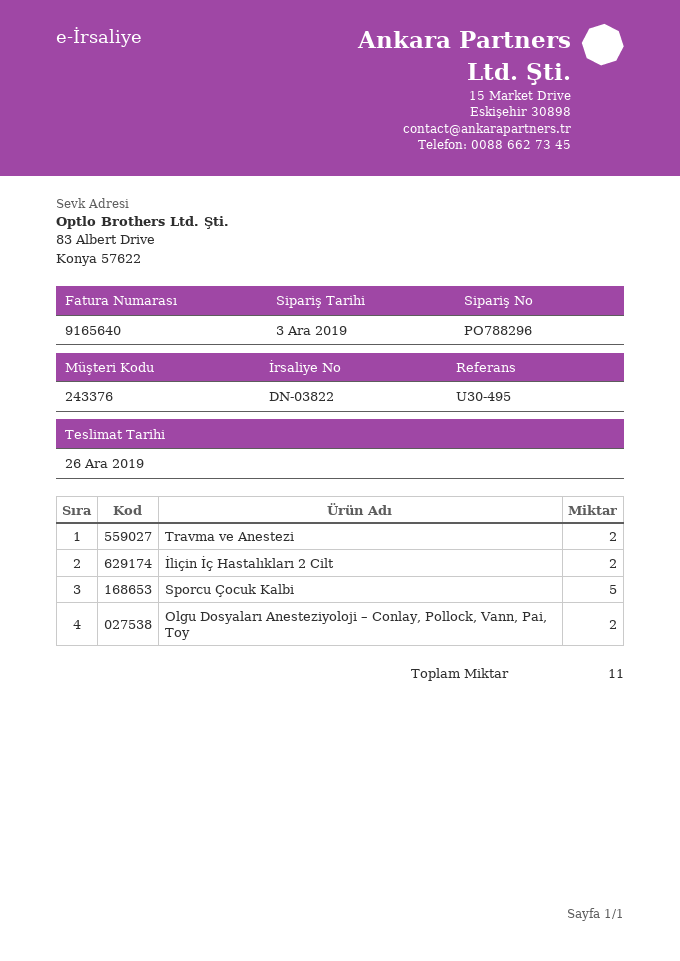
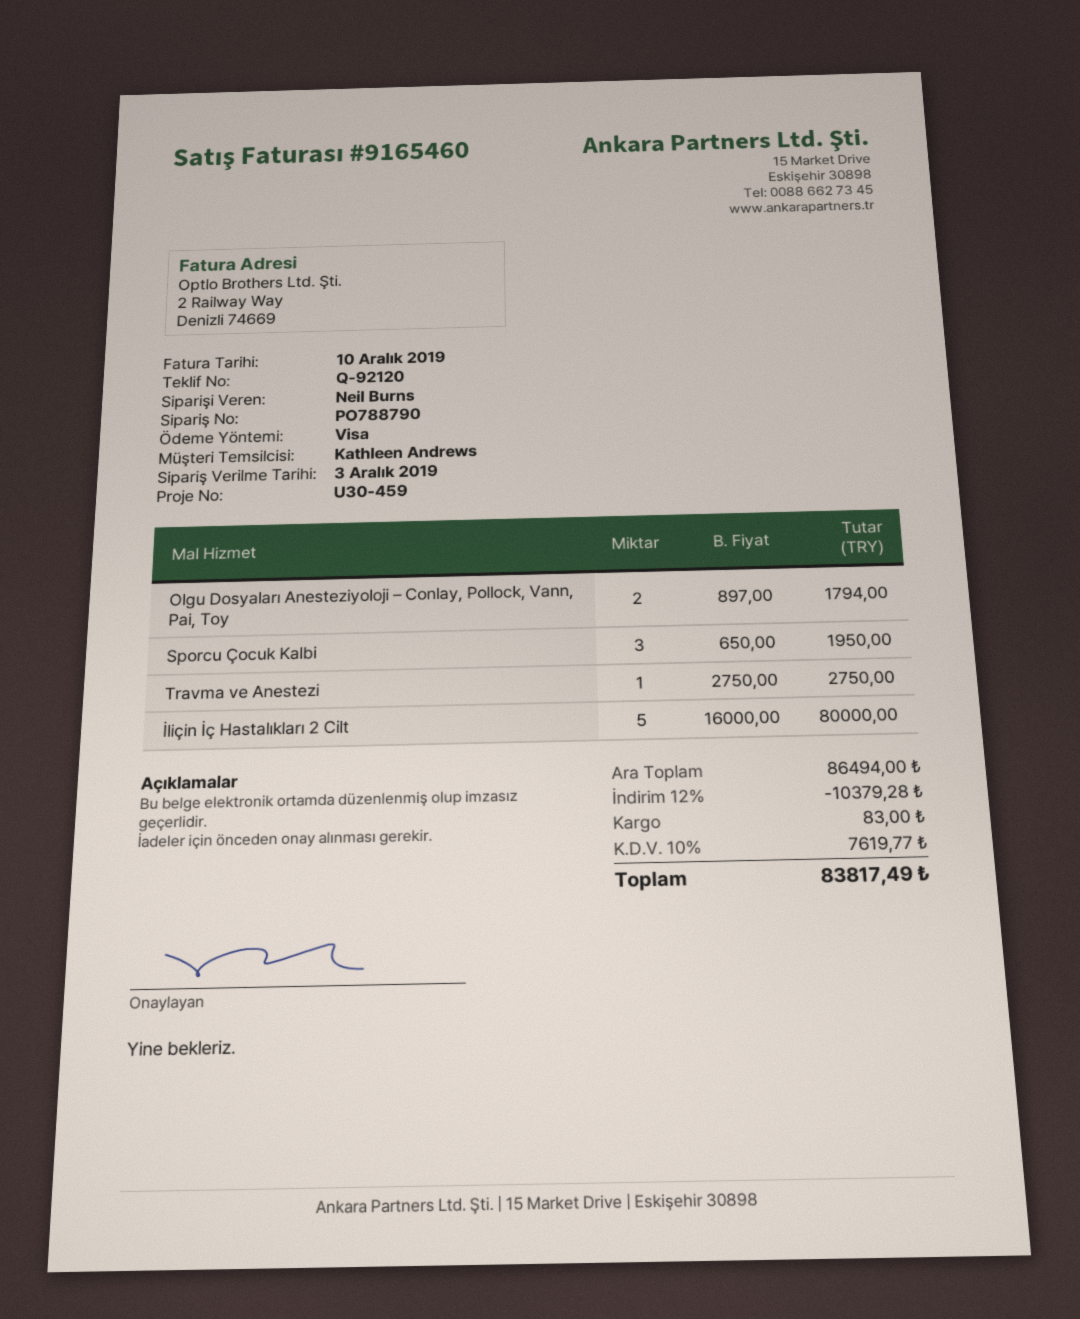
order number: PO788296 -> PO788790
invoice number: 9165640 -> 9165460
reference: U30-495 -> U30-459
Travma ve Anestezi: 2 -> 1
İliçin İç Hastalıkları 2 Cilt: 2 -> 5
Sporcu Çocuk Kalbi: 5 -> 3

